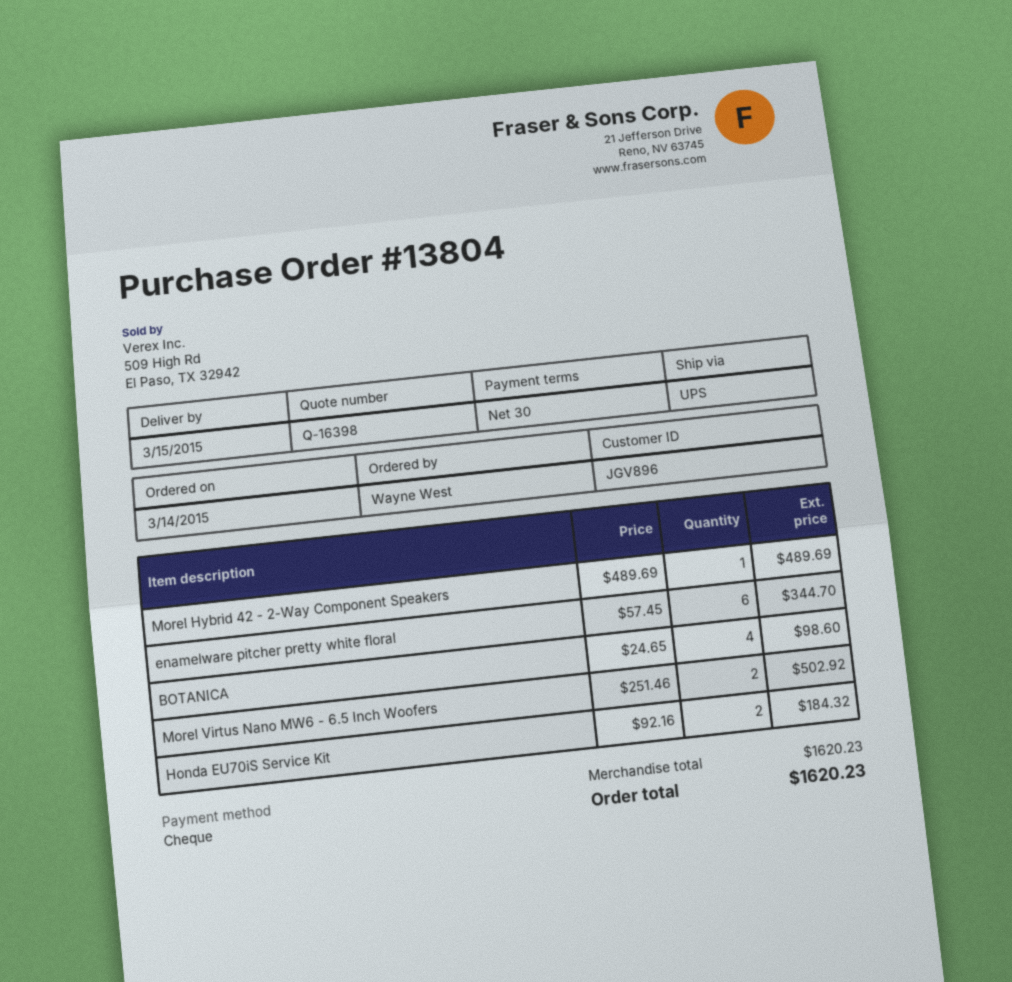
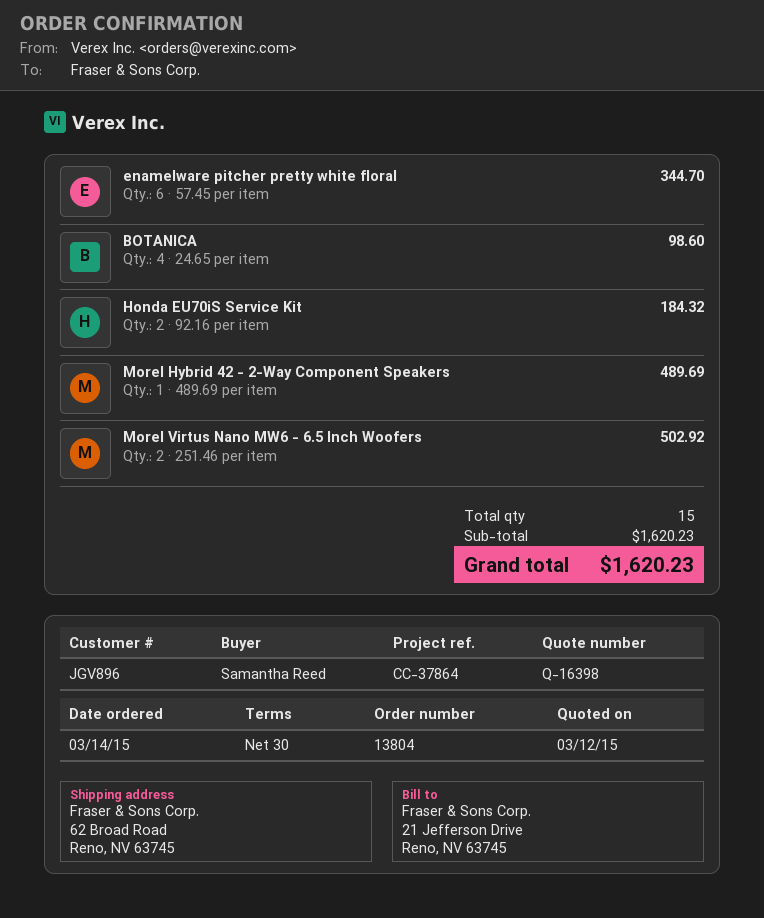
ordered by: Wayne West -> Samantha Reed

